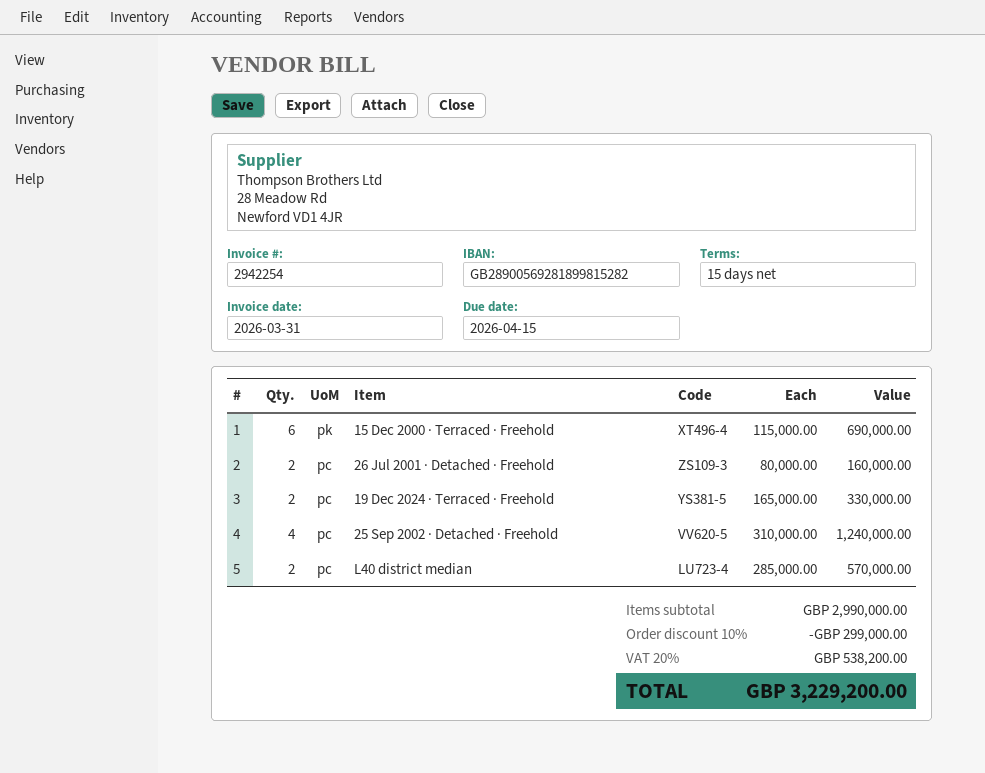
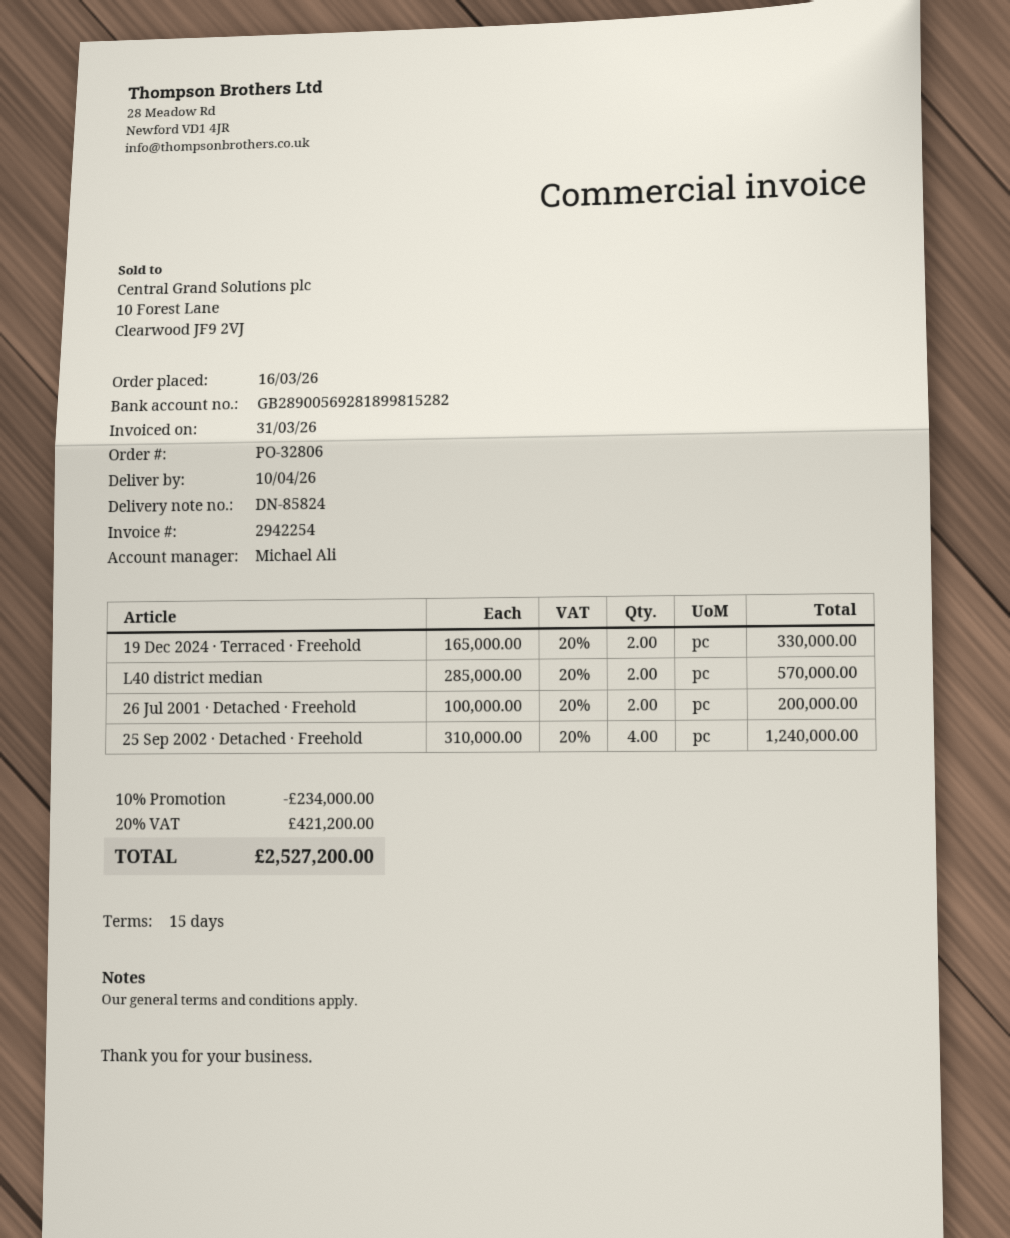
15 Dec 2000 · Terraced · Freehold: 6 x 115000.00 = 690000.00 -> none
26 Jul 2001 · Detached · Freehold: 2 x 80000.00 = 160000.00 -> 2 x 100000.00 = 200000.00
discount: 10% = 299000.00 -> 10% = 234000.00
tax: 20% = 538200.00 -> 20% = 421200.00
total: 3229200.00 -> 2527200.00

